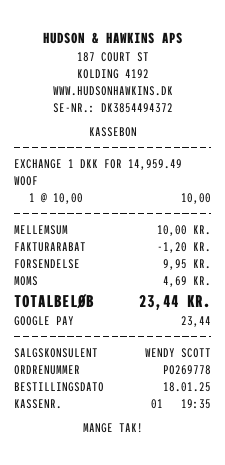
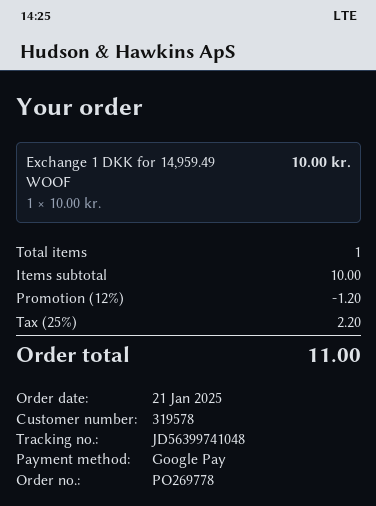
order date: 2025-01-18 -> 2025-01-21
shipping: 9.95 -> none
tax: 4.69 -> 2.20
total: 23.44 -> 11.00

